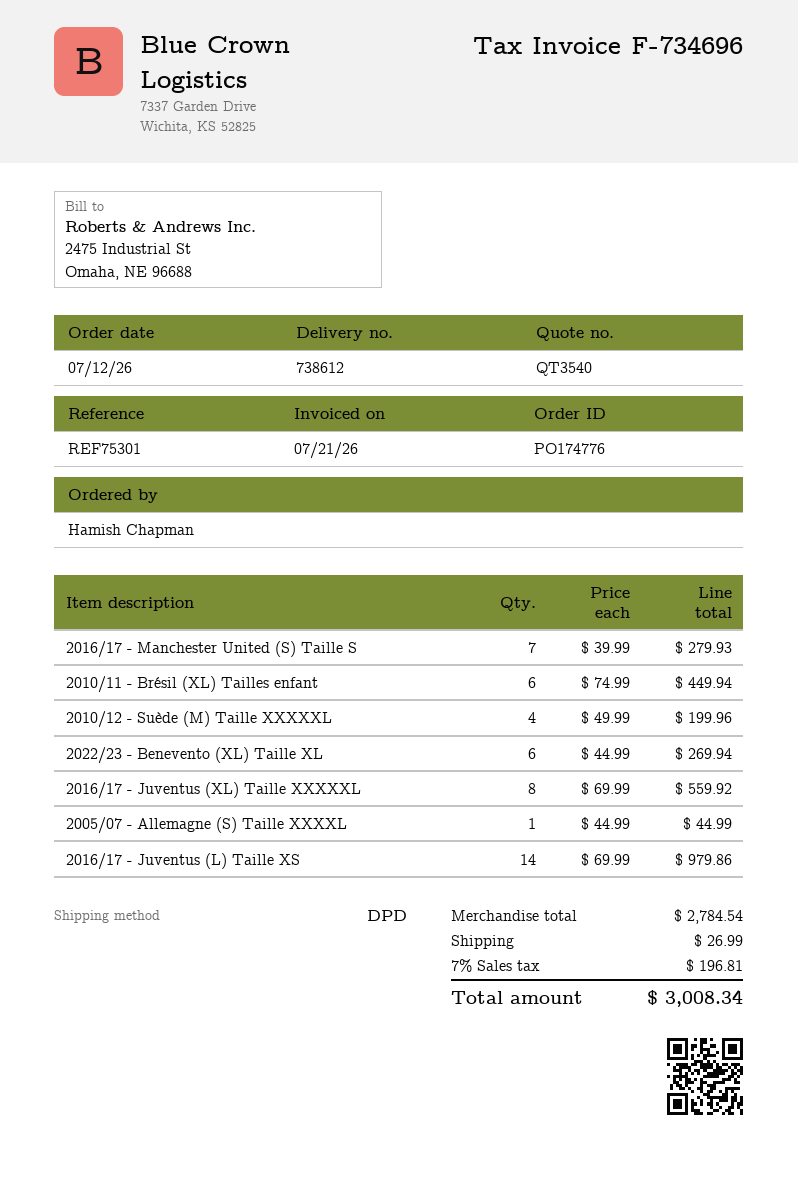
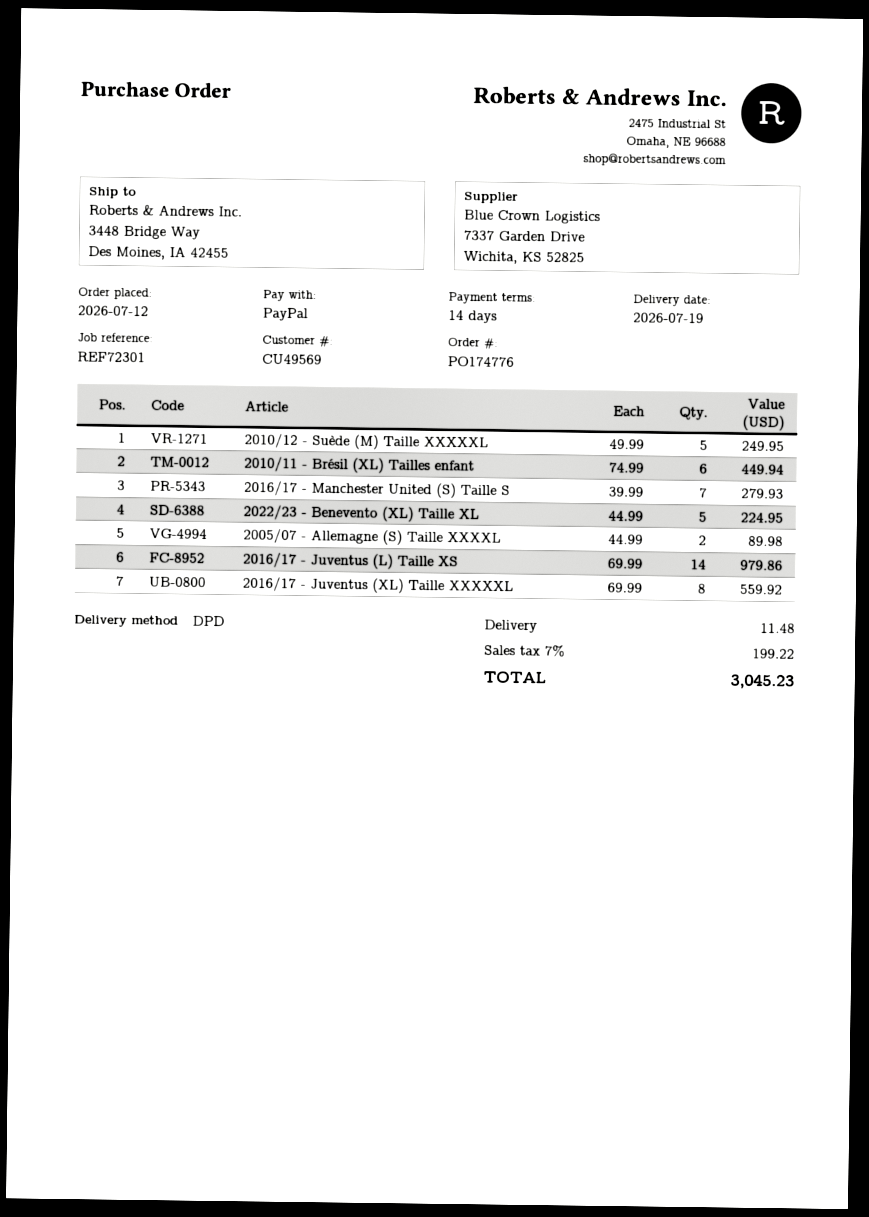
reference: REF75301 -> REF72301
2010/12 - Suède (M) Taille XXXXXL: 4 x 49.99 = 199.96 -> 5 x 49.99 = 249.95
2022/23 - Benevento (XL) Taille XL: 6 x 44.99 = 269.94 -> 5 x 44.99 = 224.95
2005/07 - Allemagne (S) Taille XXXXL: 1 x 44.99 = 44.99 -> 2 x 44.99 = 89.98
shipping: 26.99 -> 11.48
tax: 7% = 196.81 -> 7% = 199.22
total: 3008.34 -> 3045.23

